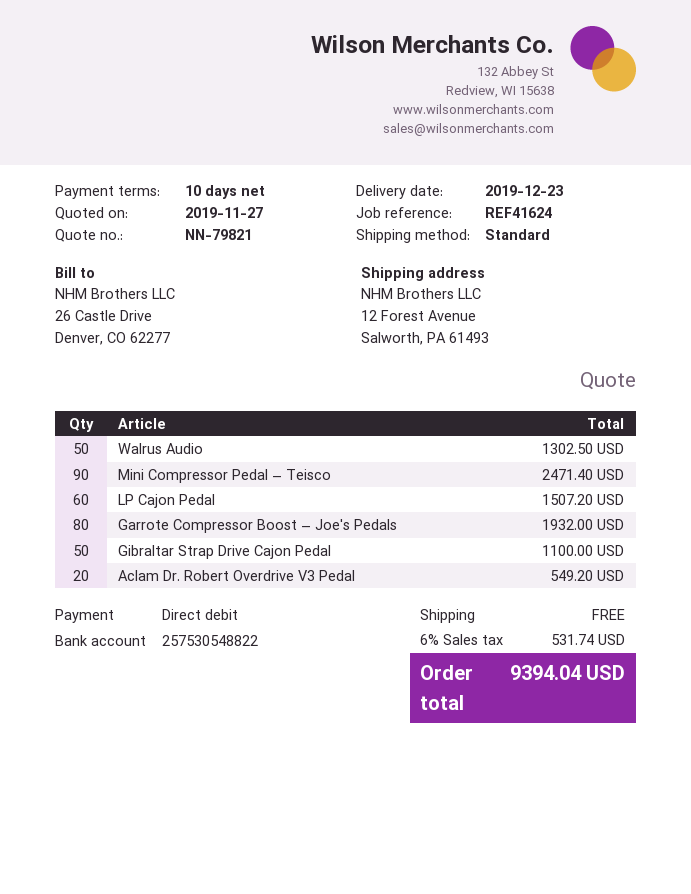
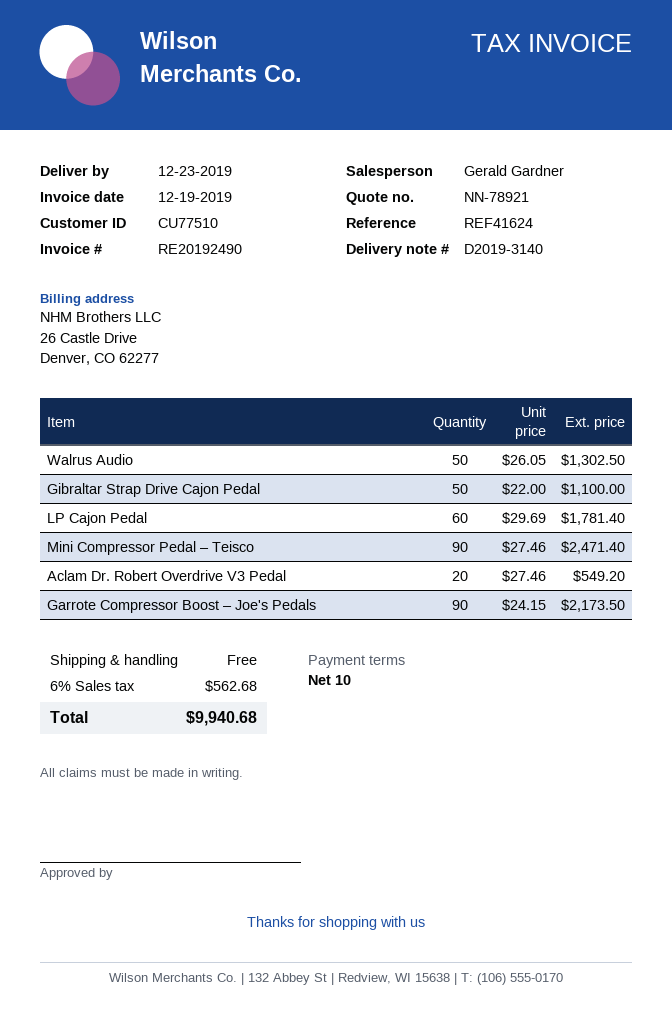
quote number: NN-79821 -> NN-78921
LP Cajon Pedal: 60 for 1507.20 -> 60 for 1781.40
Garrote Compressor Boost – Joe's Pedals: 80 for 1932.00 -> 90 for 2173.50
tax: 6% = 531.74 -> 6% = 562.68
total: 9394.04 -> 9940.68

